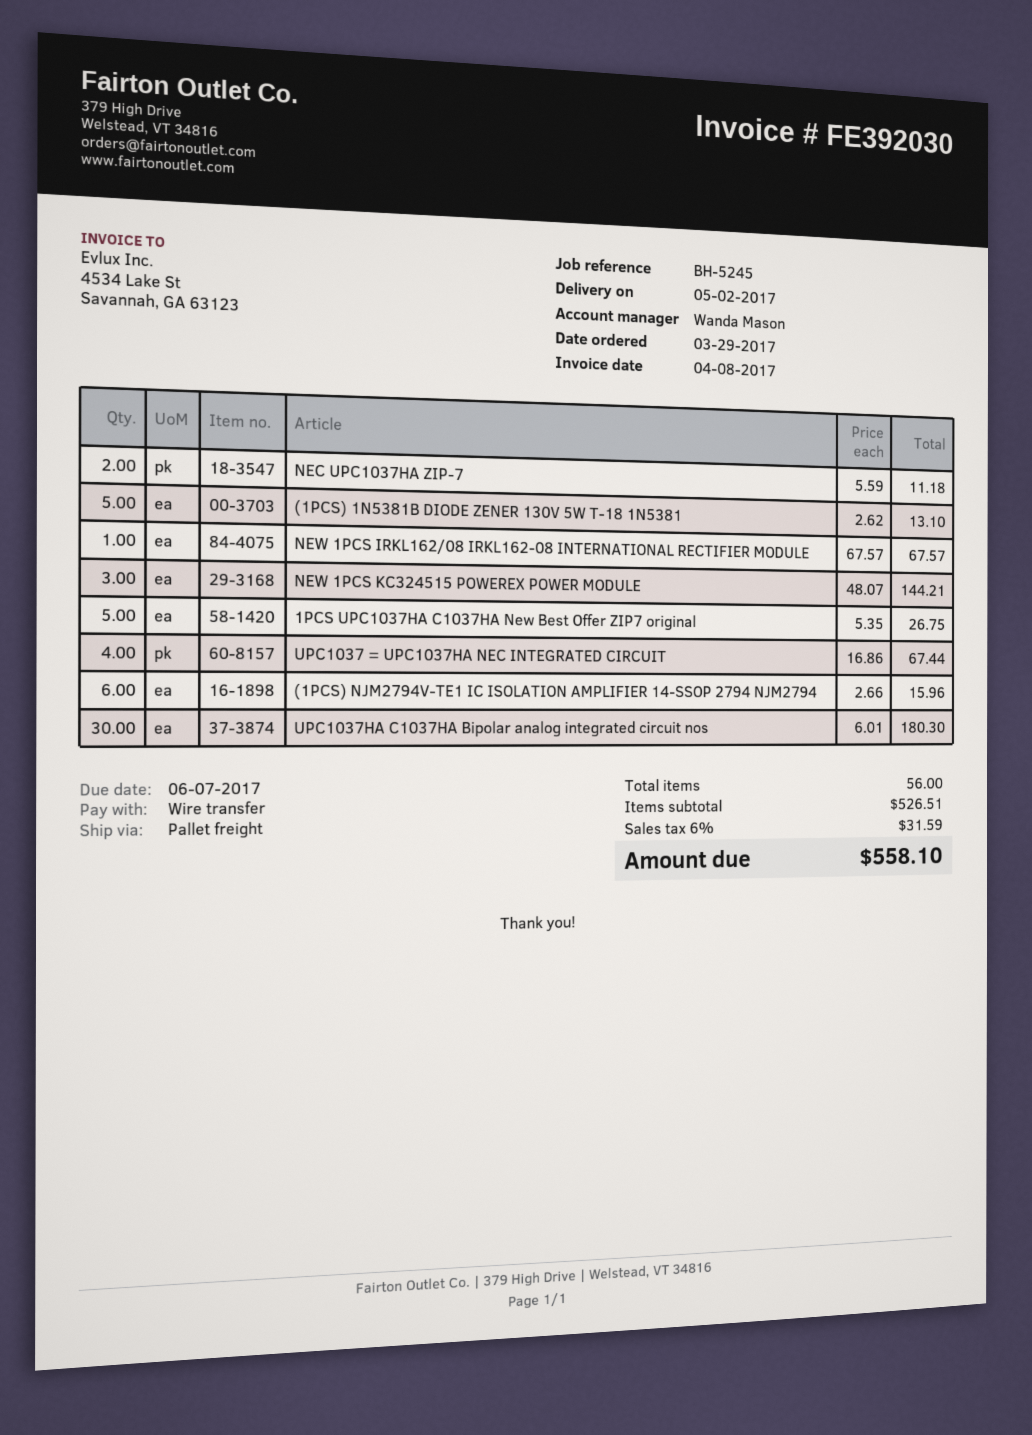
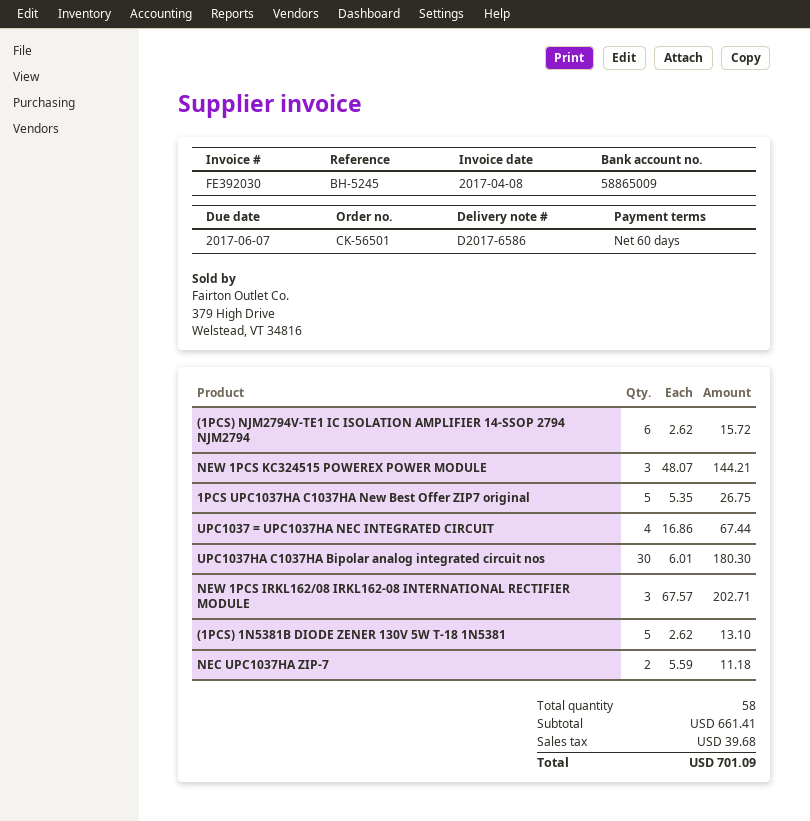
NEW 1PCS IRKL162/08 IRKL162-08 INTERNATIONAL RECTIFIER MODULE: 1 x 67.57 = 67.57 -> 3 x 67.57 = 202.71
(1PCS) NJM2794V-TE1 IC ISOLATION AMPLIFIER 14-SSOP 2794 NJM2794: 6 x 2.66 = 15.96 -> 6 x 2.62 = 15.72
total quantity: 56 -> 58
subtotal: 526.51 -> 661.41
tax: 31.59 -> 39.68
total: 558.10 -> 701.09

